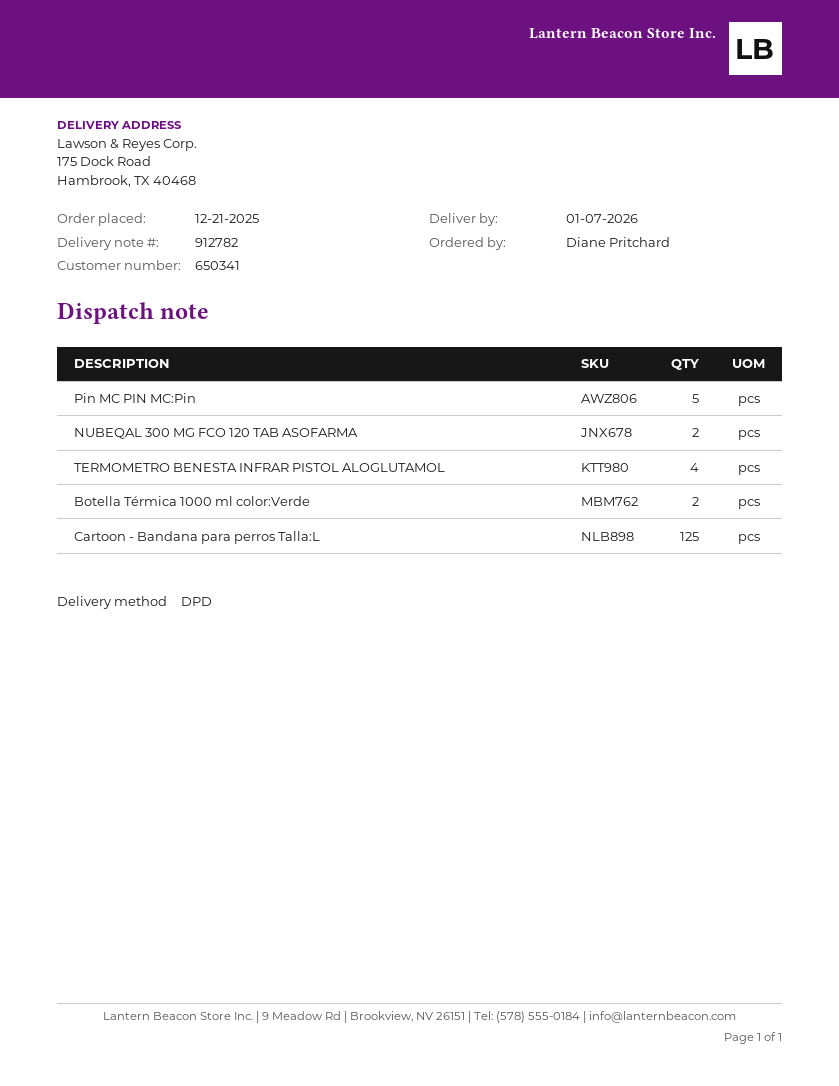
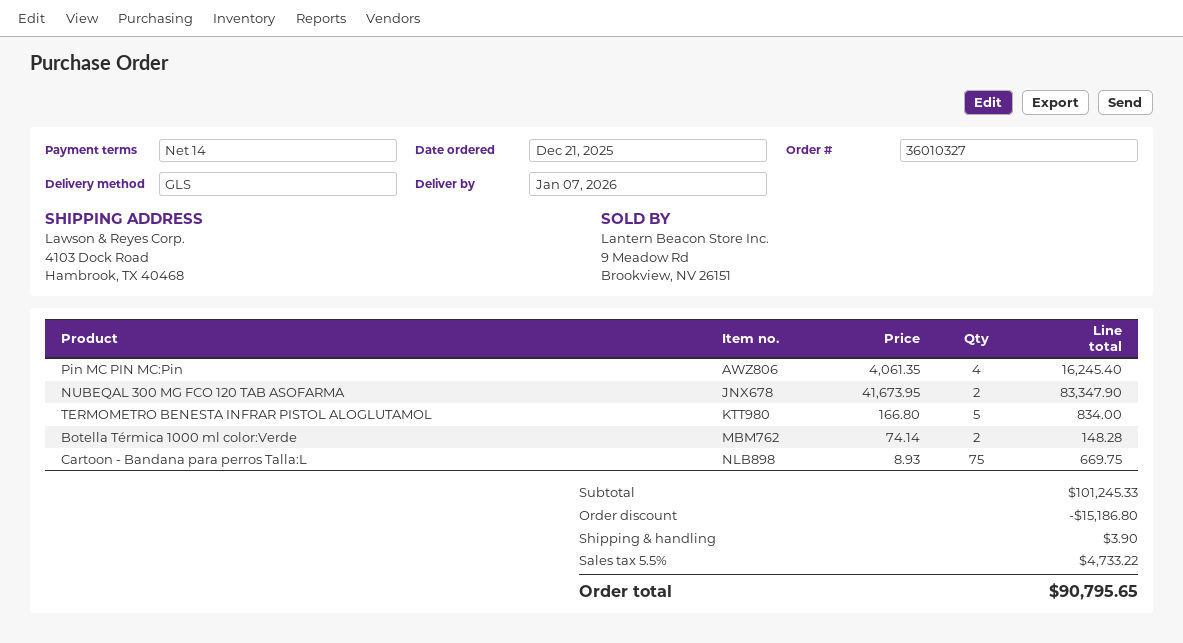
shipping method: DPD -> GLS
ship to: 175 Dock Road, Hambrook, TX 40468 -> 4103 Dock Road, Hambrook, TX 40468
Pin MC PIN MC:Pin: 5 -> 4
TERMOMETRO BENESTA INFRAR PISTOL ALOGLUTAMOL: 4 -> 5
Cartoon - Bandana para perros Talla:L: 125 -> 75

